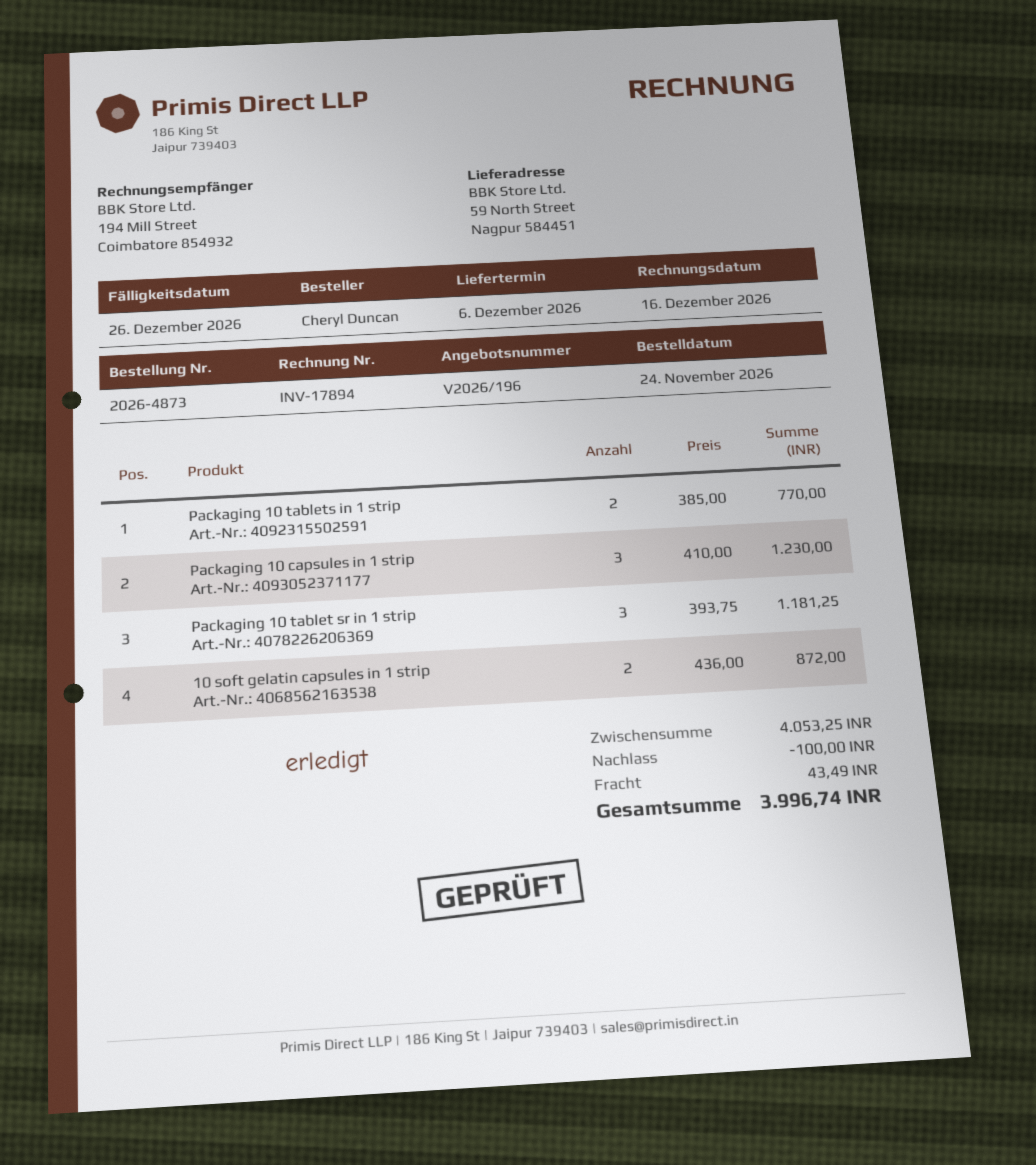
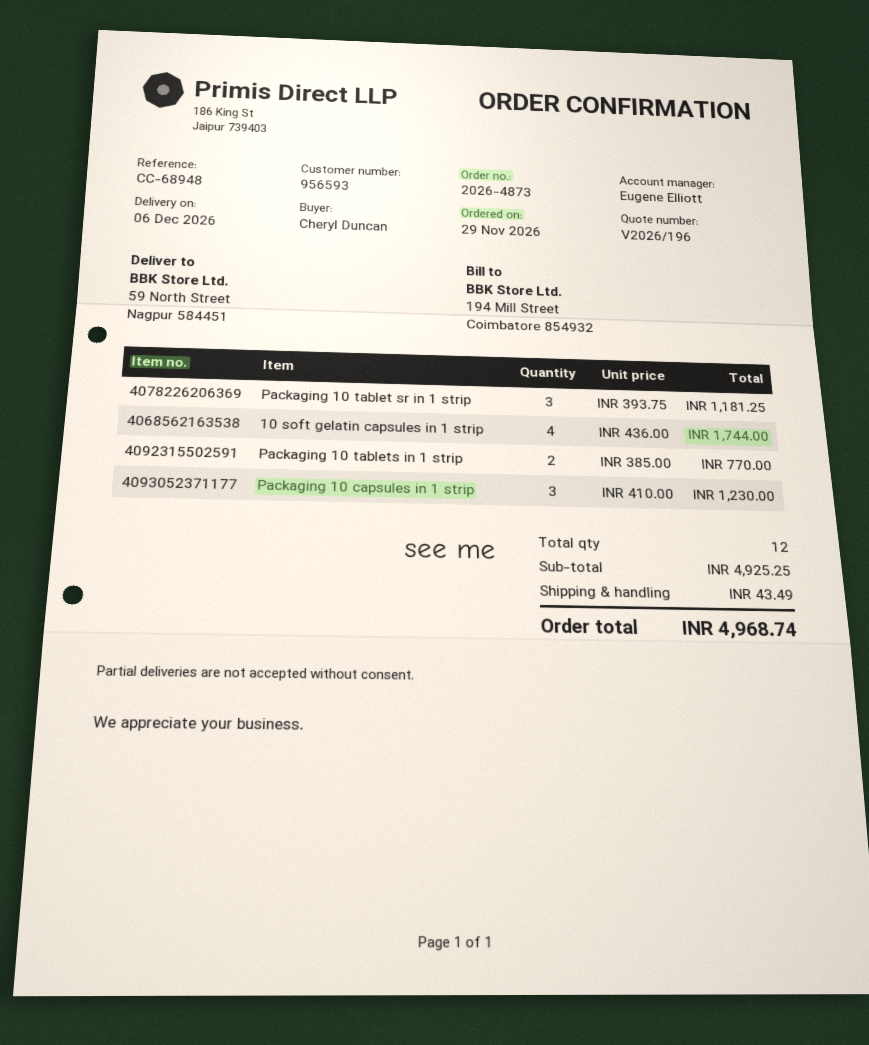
order date: 2026-11-24 -> 2026-11-29
10 soft gelatin capsules in 1 strip: 2 x 436.00 = 872.00 -> 4 x 436.00 = 1744.00
subtotal: 4053.25 -> 4925.25
discount: 100.00 -> none
total: 3996.74 -> 4968.74

